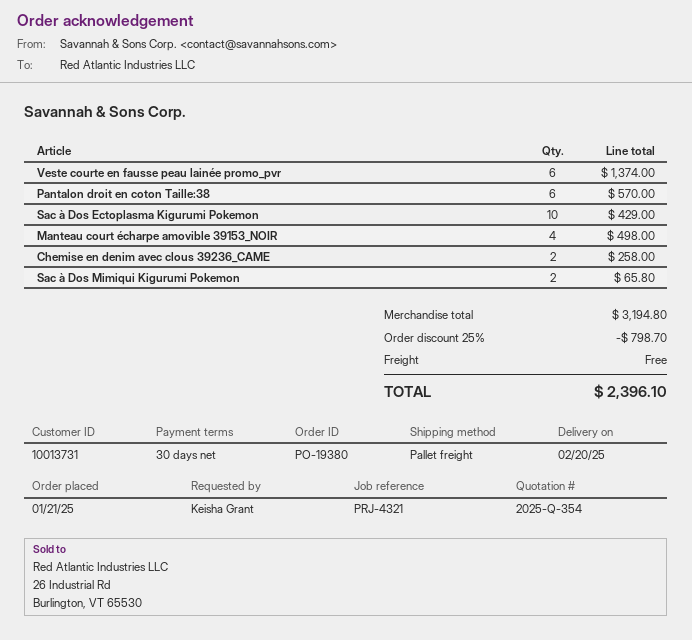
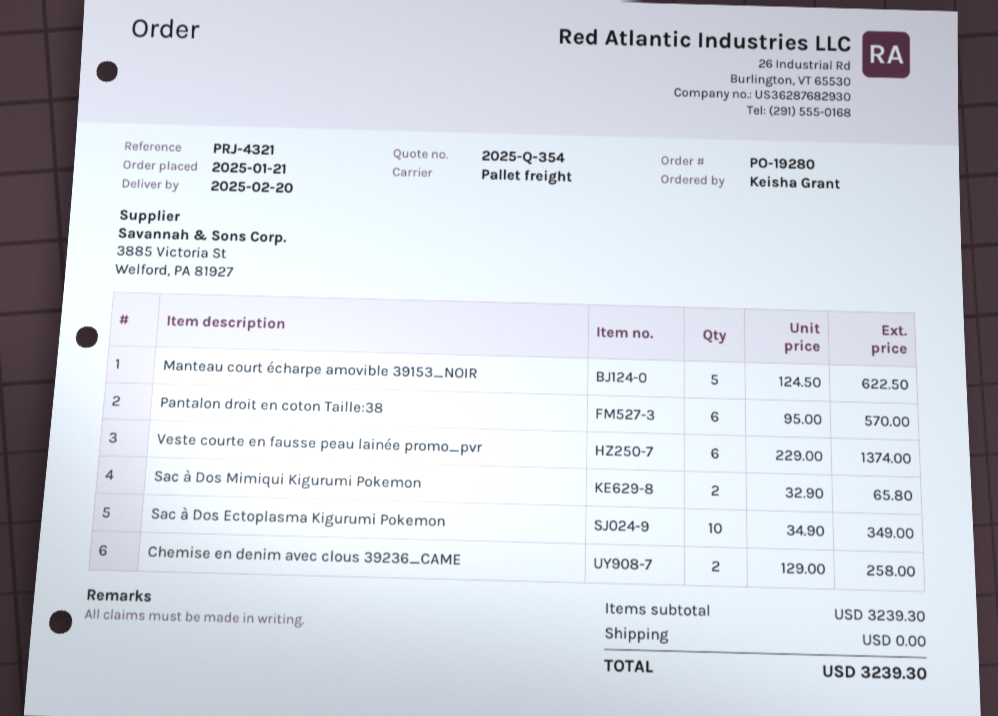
order number: PO-19380 -> PO-19280
Sac à Dos Ectoplasma Kigurumi Pokemon: 10 for 429.00 -> 10 for 349.00
Manteau court écharpe amovible 39153_NOIR: 4 for 498.00 -> 5 for 622.50
subtotal: 3194.80 -> 3239.30
discount: 25% = 798.70 -> none
total: 2396.10 -> 3239.30

